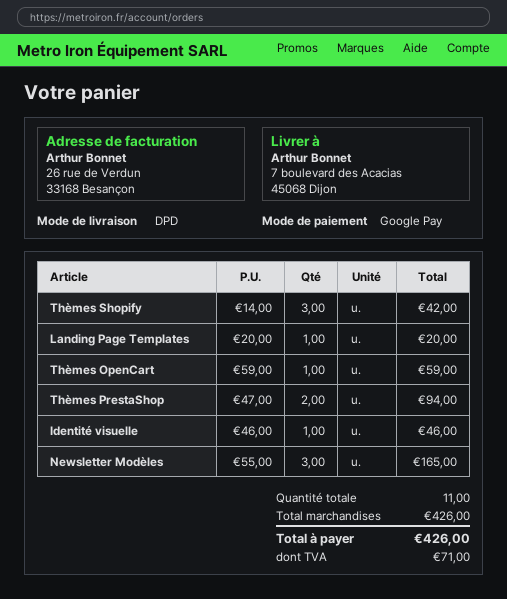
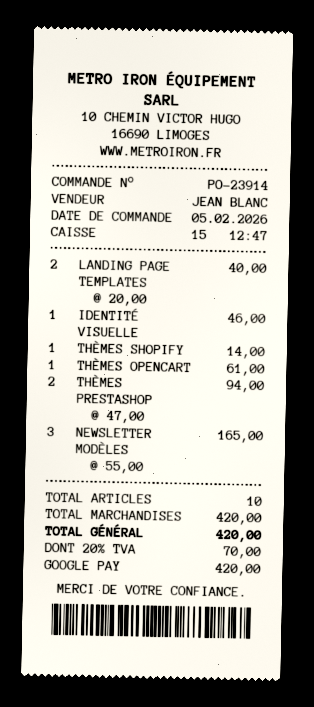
Thèmes Shopify: 3 x 14.00 = 42.00 -> 1 x 14.00 = 14.00
Landing Page Templates: 1 x 20.00 = 20.00 -> 2 x 20.00 = 40.00
Thèmes OpenCart: 1 x 59.00 = 59.00 -> 1 x 61.00 = 61.00
total quantity: 11 -> 10
subtotal: 426.00 -> 420.00
tax: 71.00 -> 70.00
total: 426.00 -> 420.00

